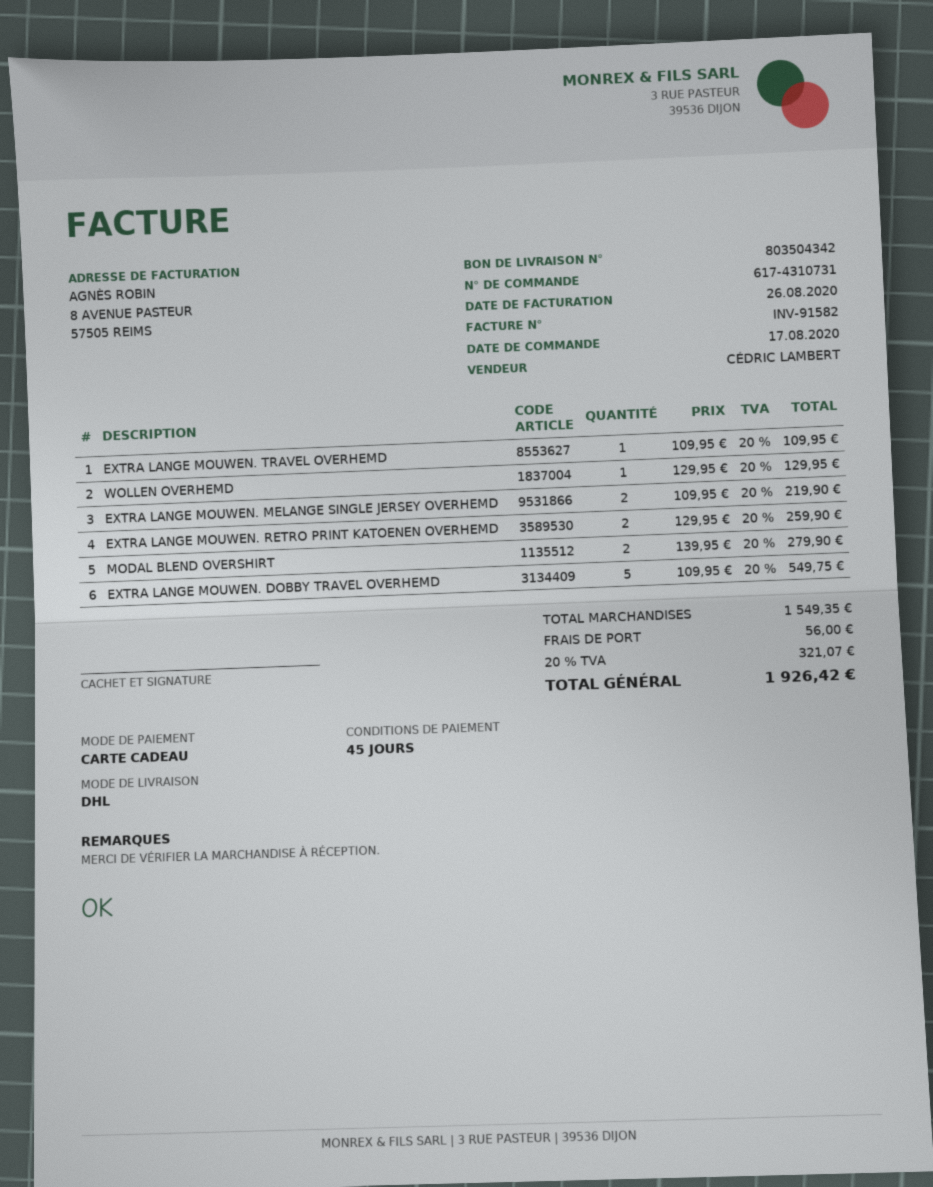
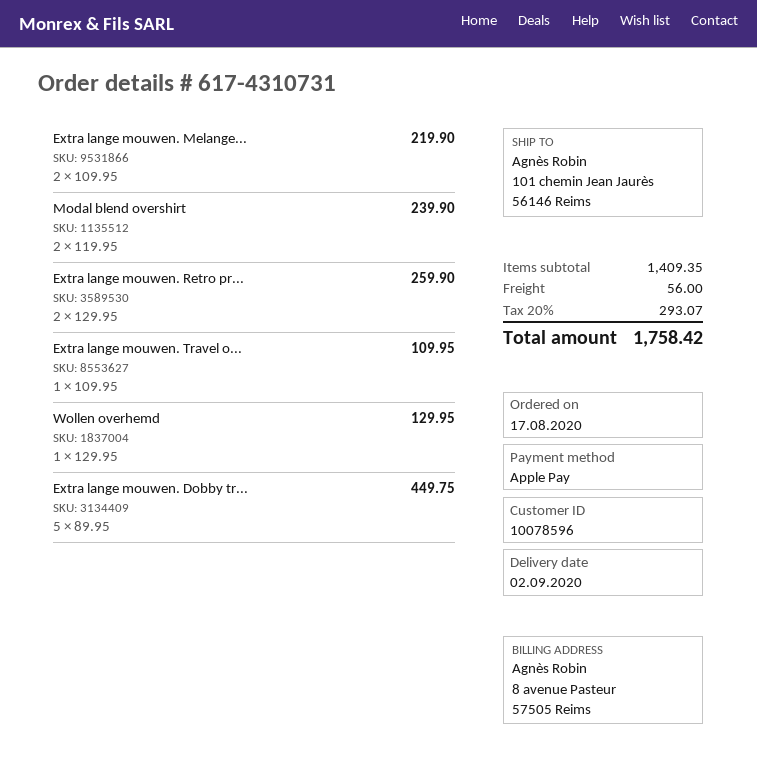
payment method: gift card -> Apple Pay
MODAL BLEND OVERSHIRT: 2 x 139.95 = 279.90 -> 2 x 119.95 = 239.90
EXTRA LANGE MOUWEN. DOBBY TRAVEL OVERHEMD: 5 x 109.95 = 549.75 -> 5 x 89.95 = 449.75
subtotal: 1549.35 -> 1409.35
tax: 20% = 321.07 -> 20% = 293.07
total: 1926.42 -> 1758.42

